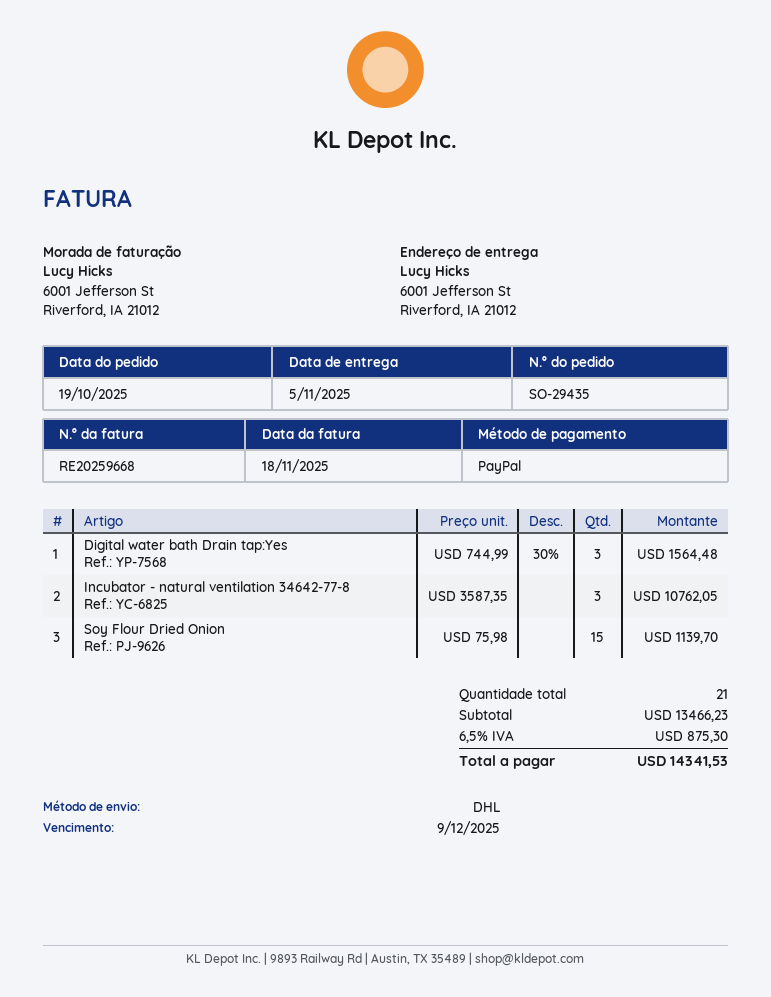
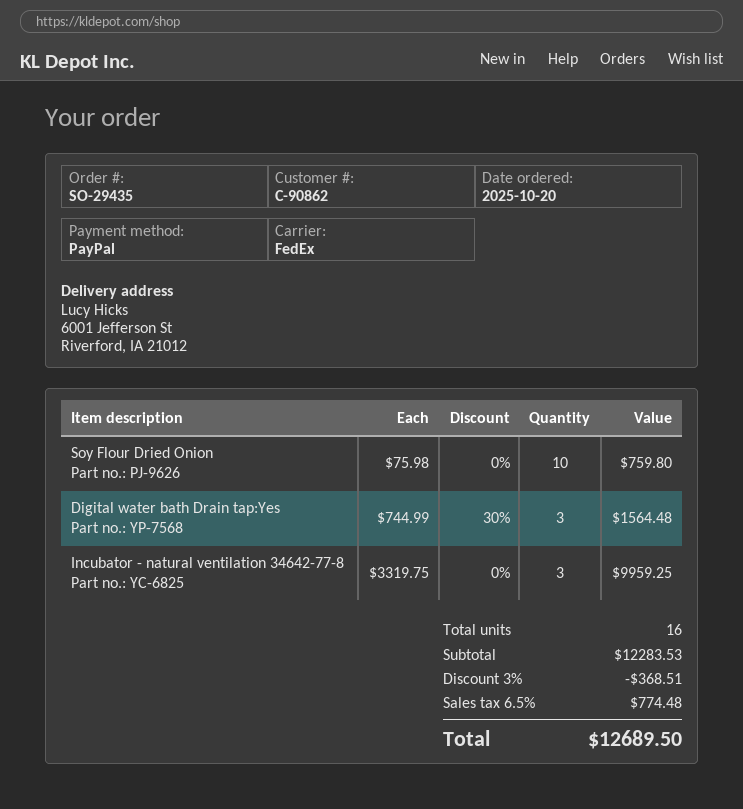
order date: 2025-10-19 -> 2025-10-20
shipping method: DHL -> FedEx
Incubator - natural ventilation 34642-77-8: 3 x 3587.35 = 10762.05 -> 3 x 3319.75 = 9959.25
Soy Flour Dried Onion: 15 x 75.98 = 1139.70 -> 10 x 75.98 = 759.80
total quantity: 21 -> 16
subtotal: 13466.23 -> 12283.53
discount: none -> 3% = 368.51
tax: 6.5% = 875.30 -> 6.5% = 774.48
total: 14341.53 -> 12689.50

